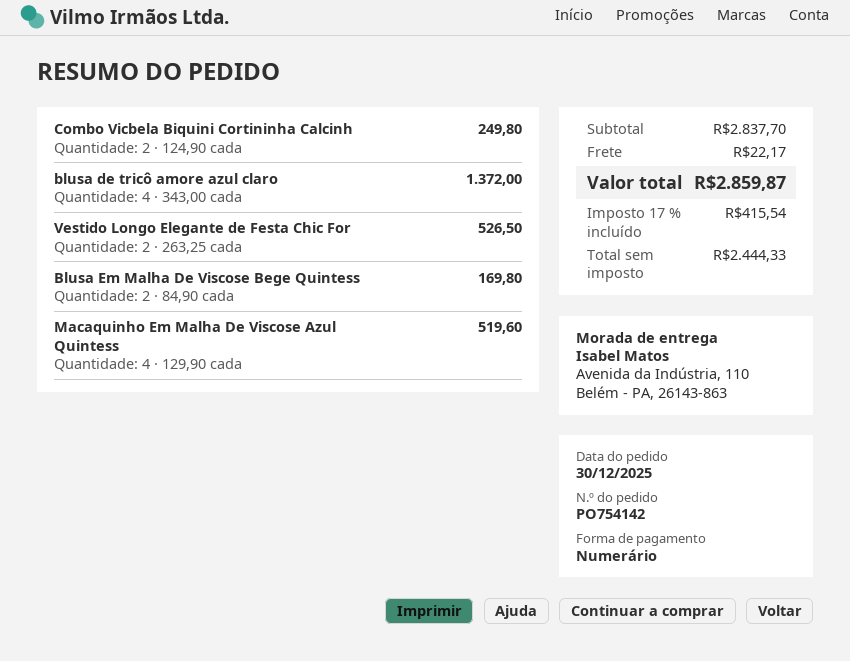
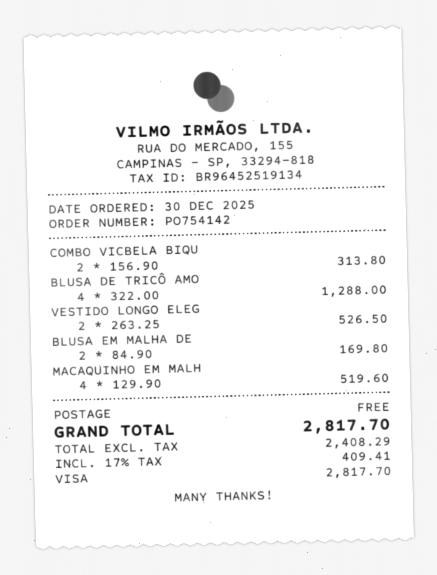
payment method: cash -> Visa
Combo Vicbela Biquini Cortininha Calcinh: 2 x 124.90 = 249.80 -> 2 x 156.90 = 313.80
blusa de tricô amore azul claro: 4 x 343.00 = 1372.00 -> 4 x 322.00 = 1288.00
shipping: 22.17 -> 0.00
net: 2444.33 -> 2408.29
tax: 17% = 415.54 -> 17% = 409.41
total: 2859.87 -> 2817.70

